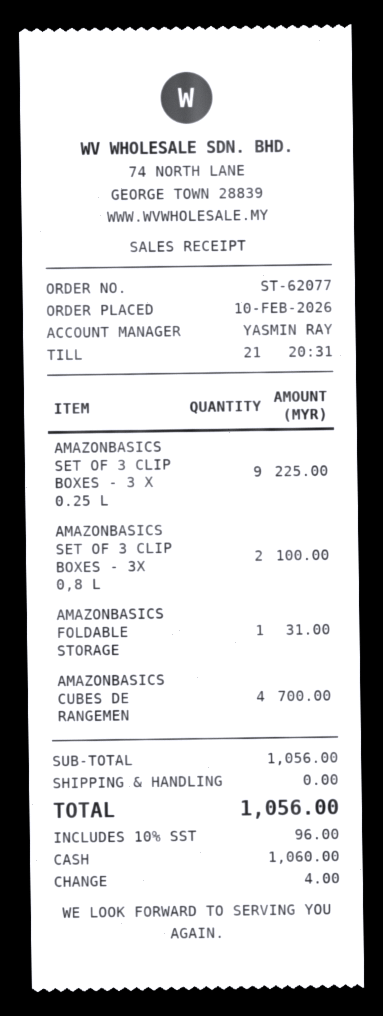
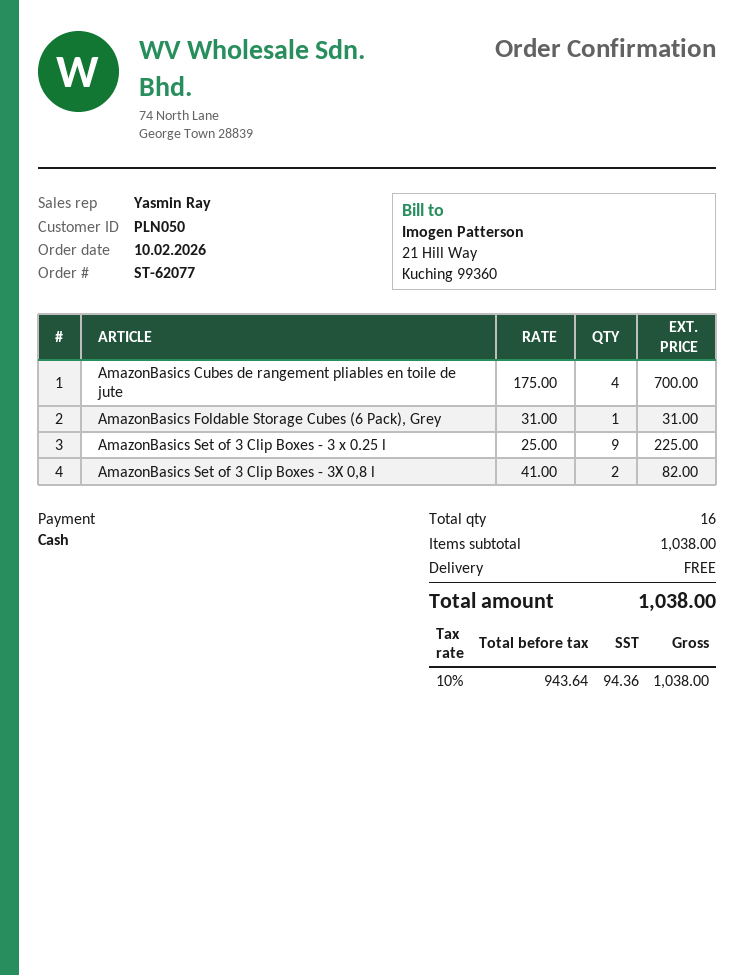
AMAZONBASICS SET OF 3 CLIP BOXES - 3X 0,8 L: 2 for 100.00 -> 2 for 82.00
subtotal: 1056.00 -> 1038.00
tax: 10% = 96.00 -> 10% = 94.36
total: 1056.00 -> 1038.00

